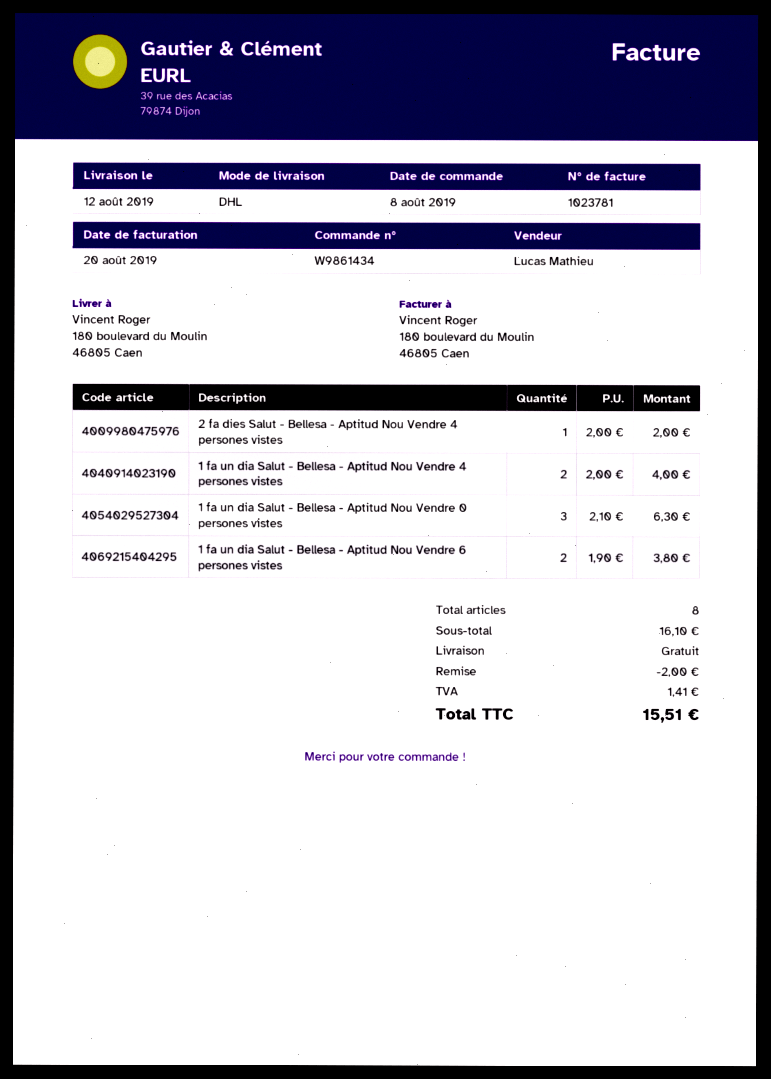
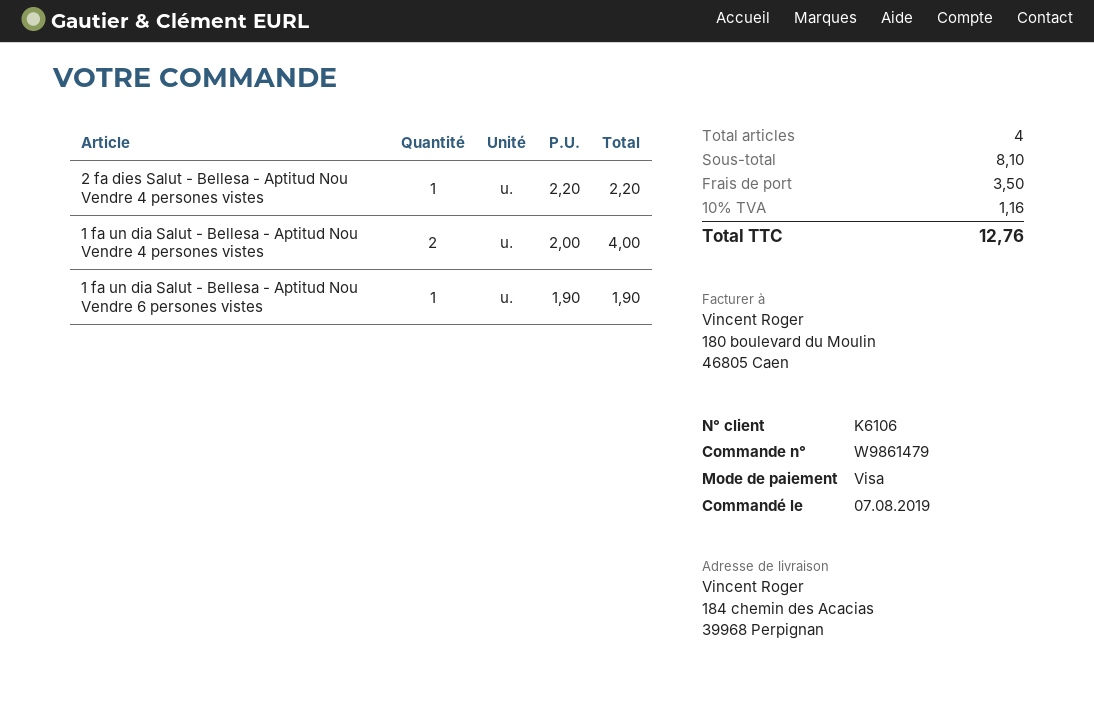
order number: W9861434 -> W9861479
order date: 2019-08-08 -> 2019-08-07
ship to: 180 boulevard du Moulin, 46805 Caen -> 184 chemin des Acacias, 39968 Perpignan
2 fa dies Salut - Bellesa - Aptitud Nou Vendre 4 persones vistes: 1 x 2.00 = 2.00 -> 1 x 2.20 = 2.20
1 fa un dia Salut - Bellesa - Aptitud Nou Vendre 0 persones vistes: 3 x 2.10 = 6.30 -> none
1 fa un dia Salut - Bellesa - Aptitud Nou Vendre 6 persones vistes: 2 x 1.90 = 3.80 -> 1 x 1.90 = 1.90
total quantity: 8 -> 4
subtotal: 16.10 -> 8.10
discount: 2.00 -> none
shipping: 0.00 -> 3.50
tax: 1.41 -> 1.16
total: 15.51 -> 12.76

